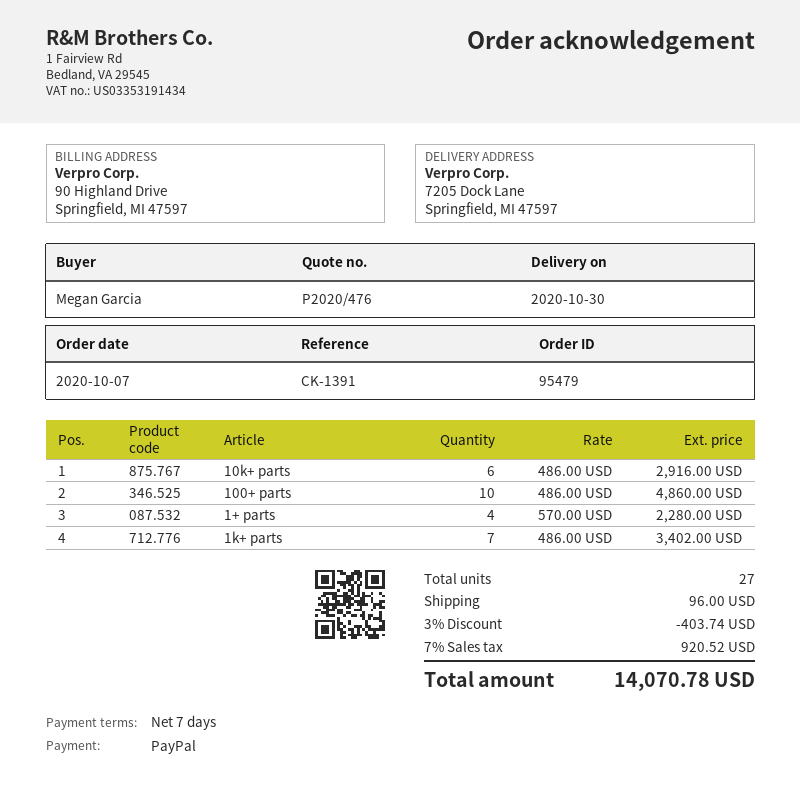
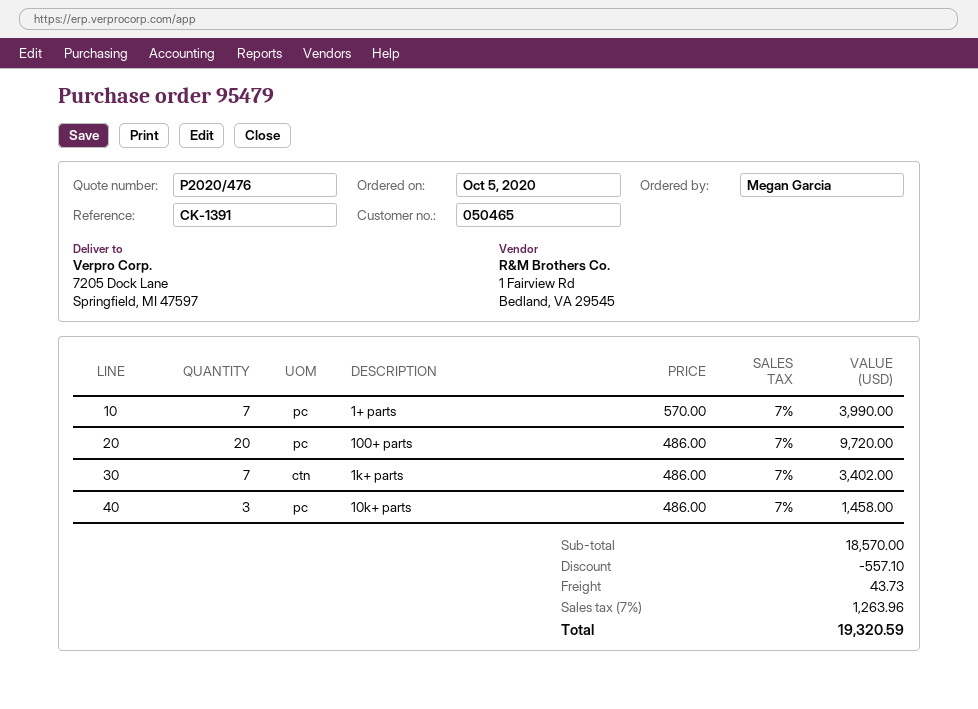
order date: 2020-10-07 -> 2020-10-05
10k+ parts: 6 x 486.00 = 2916.00 -> 3 x 486.00 = 1458.00
100+ parts: 10 x 486.00 = 4860.00 -> 20 x 486.00 = 9720.00
1+ parts: 4 x 570.00 = 2280.00 -> 7 x 570.00 = 3990.00
discount: 403.74 -> 557.10
shipping: 96.00 -> 43.73
tax: 7% = 920.52 -> 7% = 1263.96
total: 14070.78 -> 19320.59

